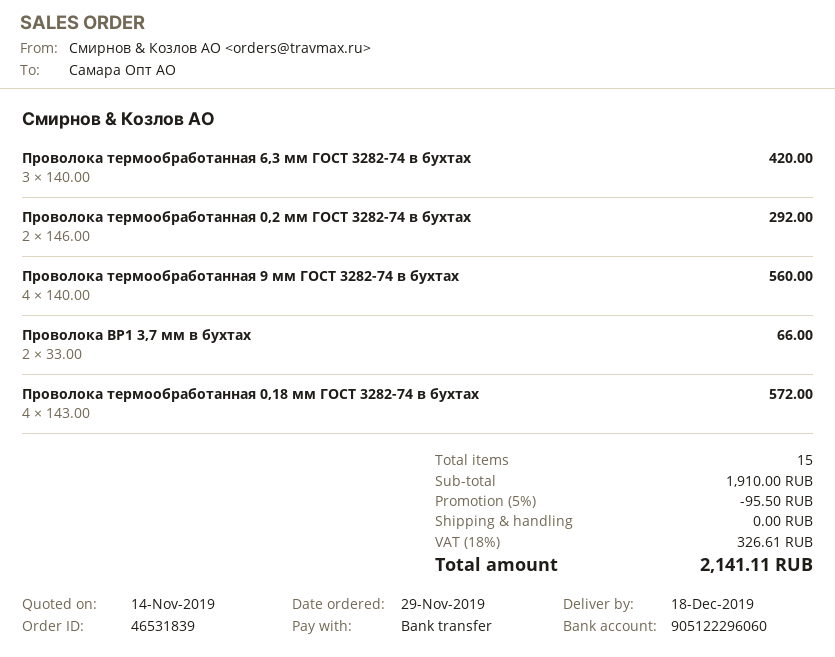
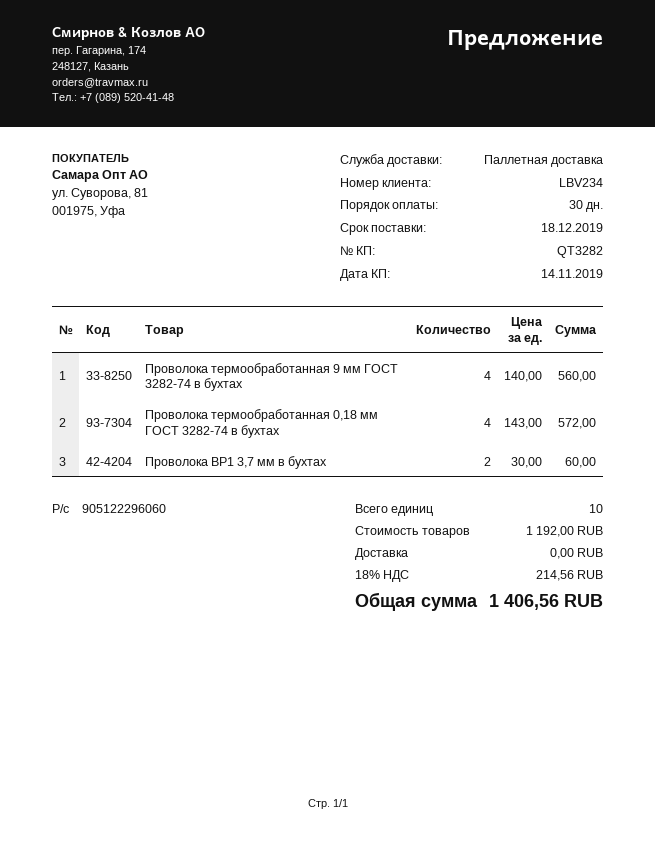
Проволока термообработанная 6,3 мм ГОСТ 3282-74 в бухтах: 3 x 140.00 = 420.00 -> none
Проволока термообработанная 0,2 мм ГОСТ 3282-74 в бухтах: 2 x 146.00 = 292.00 -> none
Проволока ВР1 3,7 мм в бухтах: 2 x 33.00 = 66.00 -> 2 x 30.00 = 60.00
total quantity: 15 -> 10
subtotal: 1910.00 -> 1192.00
discount: 5% = 95.50 -> none
tax: 18% = 326.61 -> 18% = 214.56
total: 2141.11 -> 1406.56

